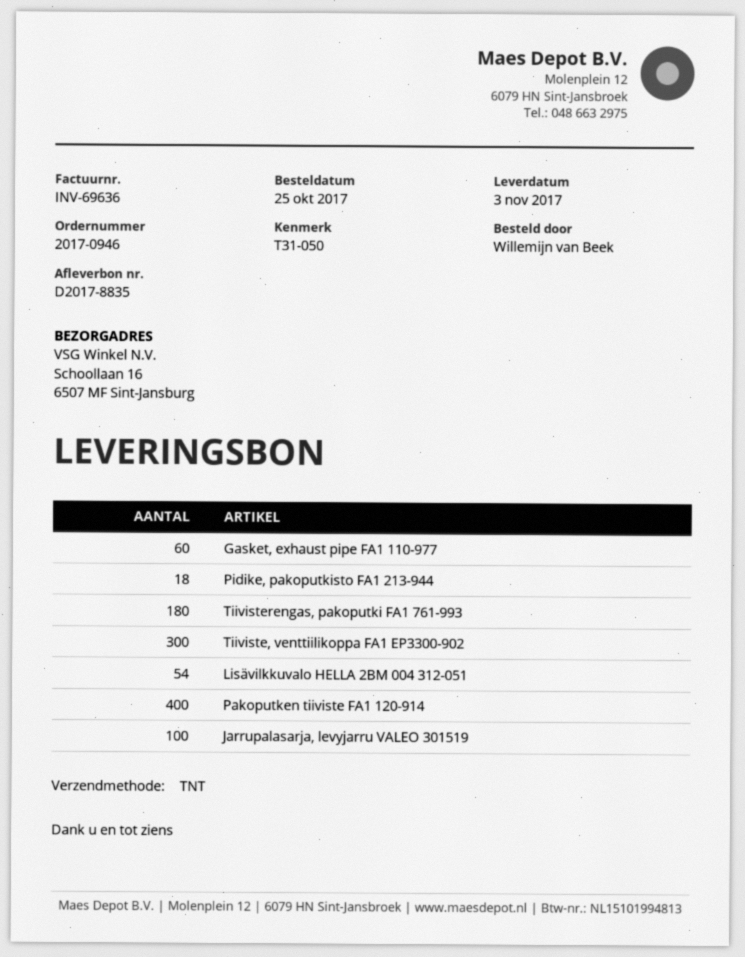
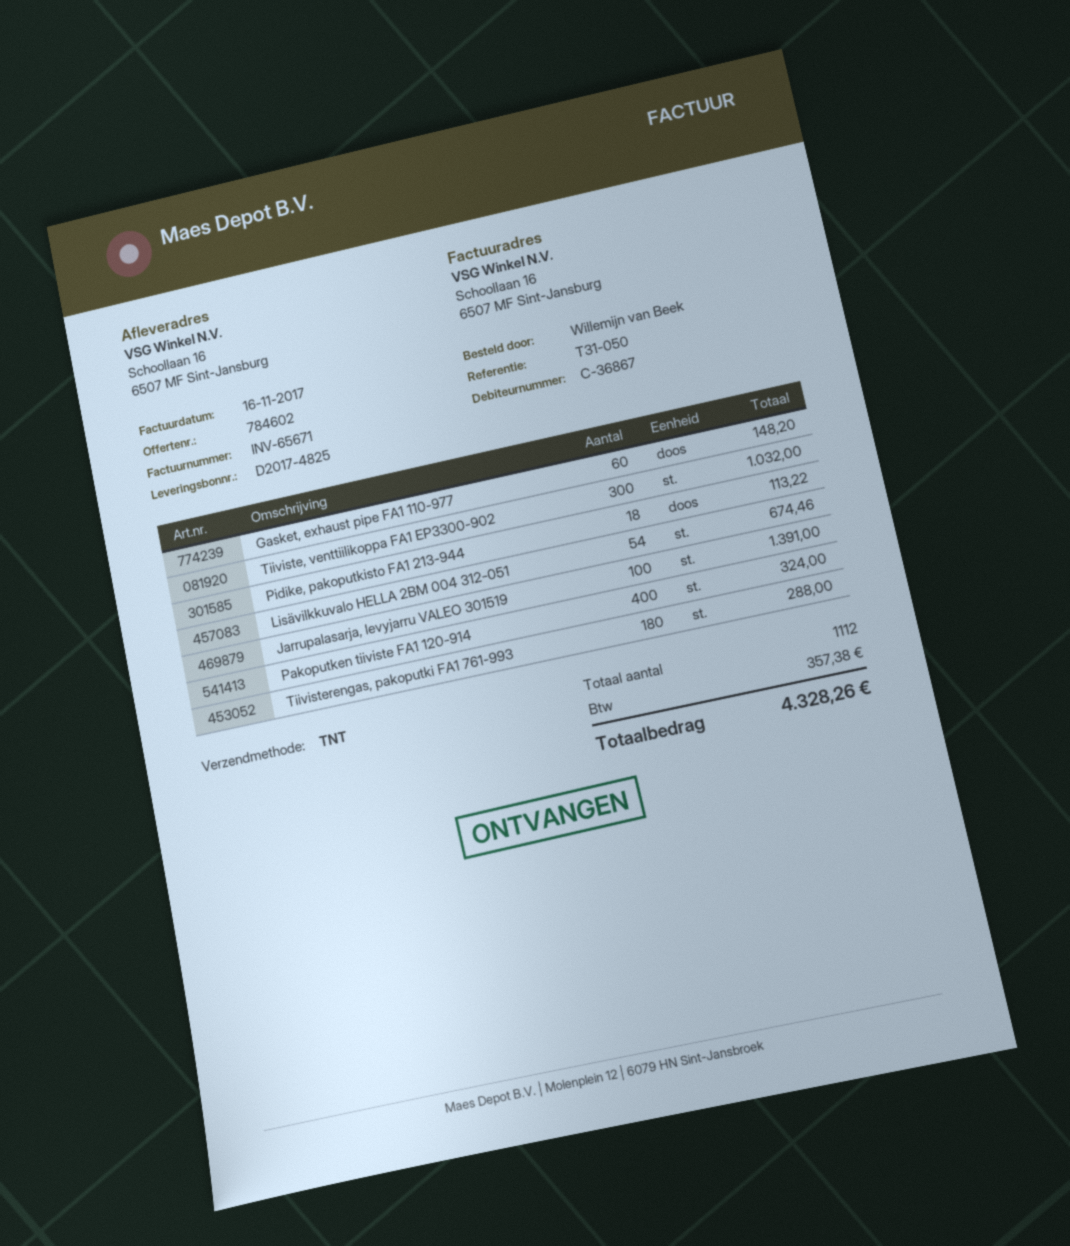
delivery note number: D2017-8835 -> D2017-4825
invoice number: INV-69636 -> INV-65671

